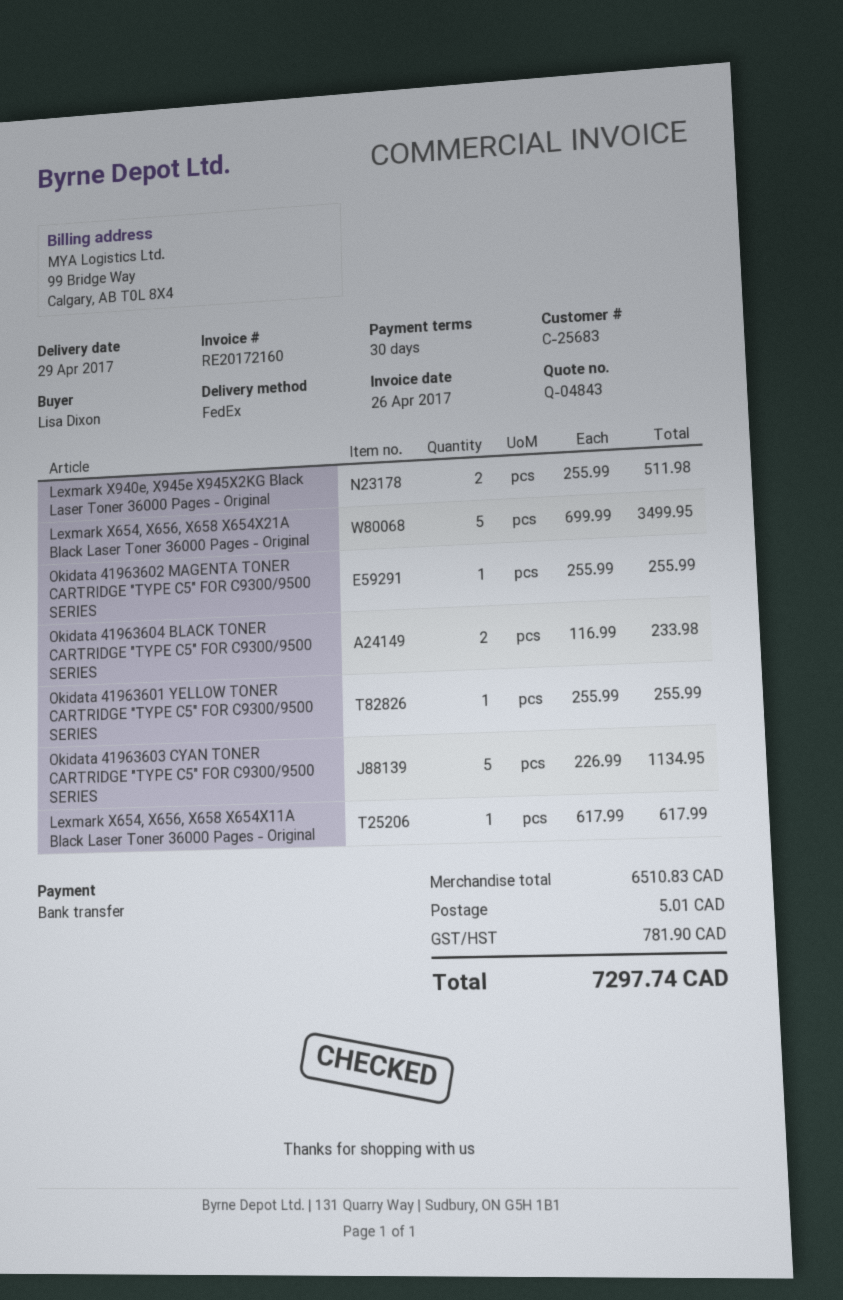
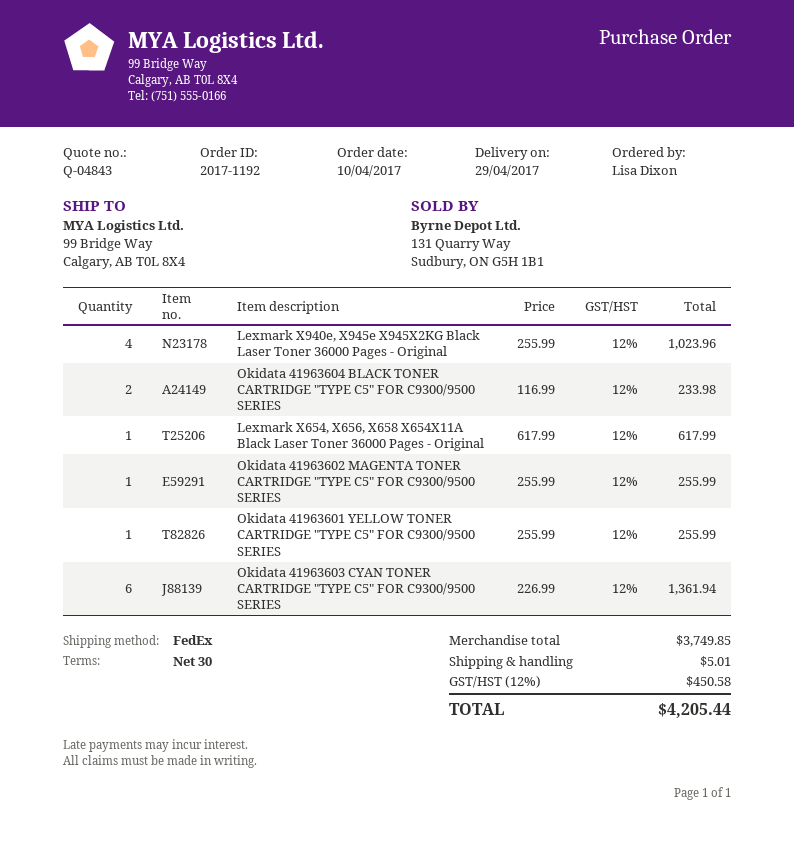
Lexmark X940e, X945e X945X2KG Black Laser Toner 36000 Pages - Original: 2 x 255.99 = 511.98 -> 4 x 255.99 = 1023.96
Lexmark X654, X656, X658 X654X21A Black Laser Toner 36000 Pages - Original: 5 x 699.99 = 3499.95 -> none
Okidata 41963603 CYAN TONER CARTRIDGE "TYPE C5" FOR C9300/9500 SERIES: 5 x 226.99 = 1134.95 -> 6 x 226.99 = 1361.94
subtotal: 6510.83 -> 3749.85
tax: 781.90 -> 450.58
total: 7297.74 -> 4205.44

